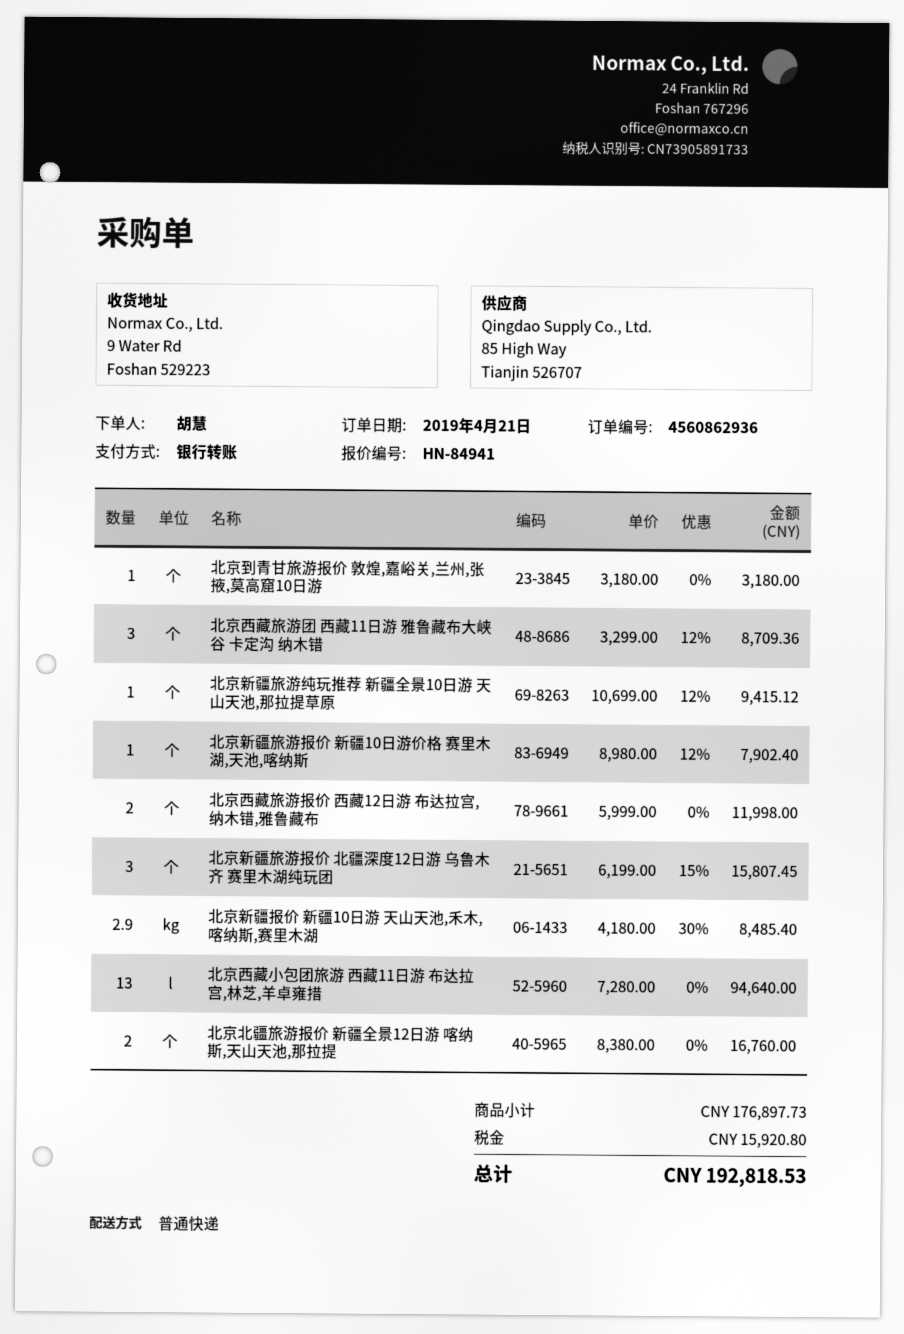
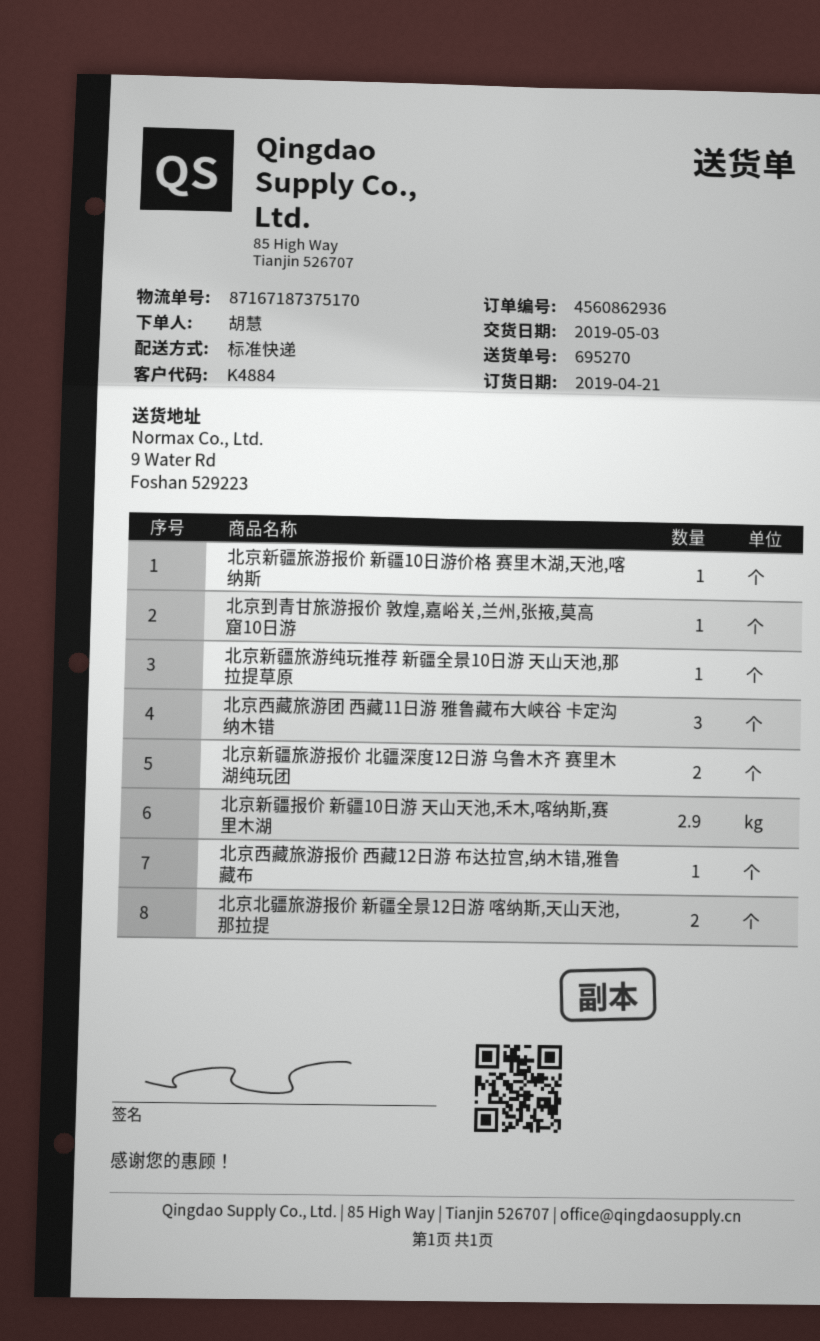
北京西藏旅游报价 西藏12日游 布达拉宫,纳木错,雅鲁藏布: 2 -> 1
北京新疆旅游报价 北疆深度12日游 乌鲁木齐 赛里木湖纯玩团: 3 -> 2
北京西藏小包团旅游 西藏11日游 布达拉宫,林芝,羊卓雍措: 13 -> none

